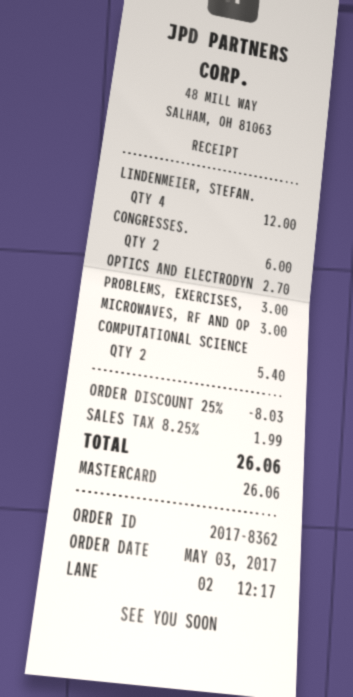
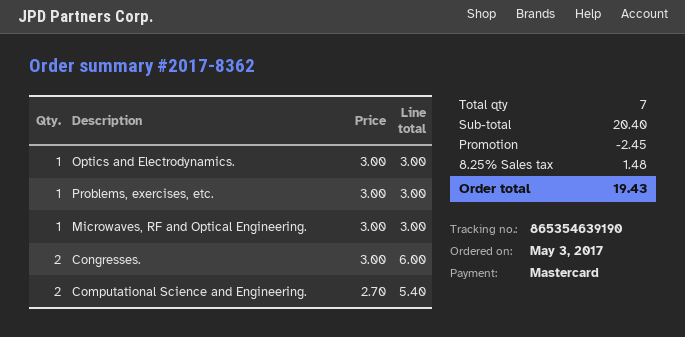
LINDENMEIER, STEFAN.: 4 for 12.00 -> none
OPTICS AND ELECTRODYN: 1 for 2.70 -> 1 for 3.00
discount: 8.03 -> 2.45
tax: 8.25% = 1.99 -> 8.25% = 1.48
total: 26.06 -> 19.43

